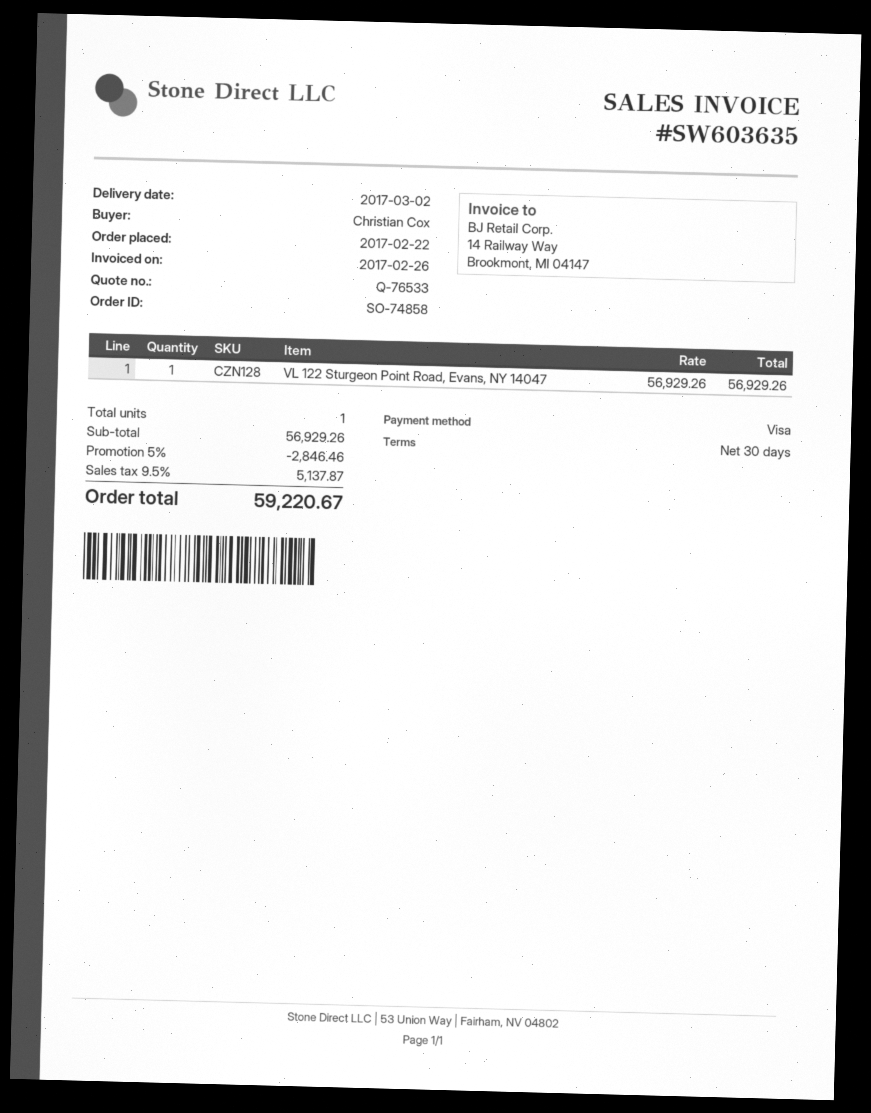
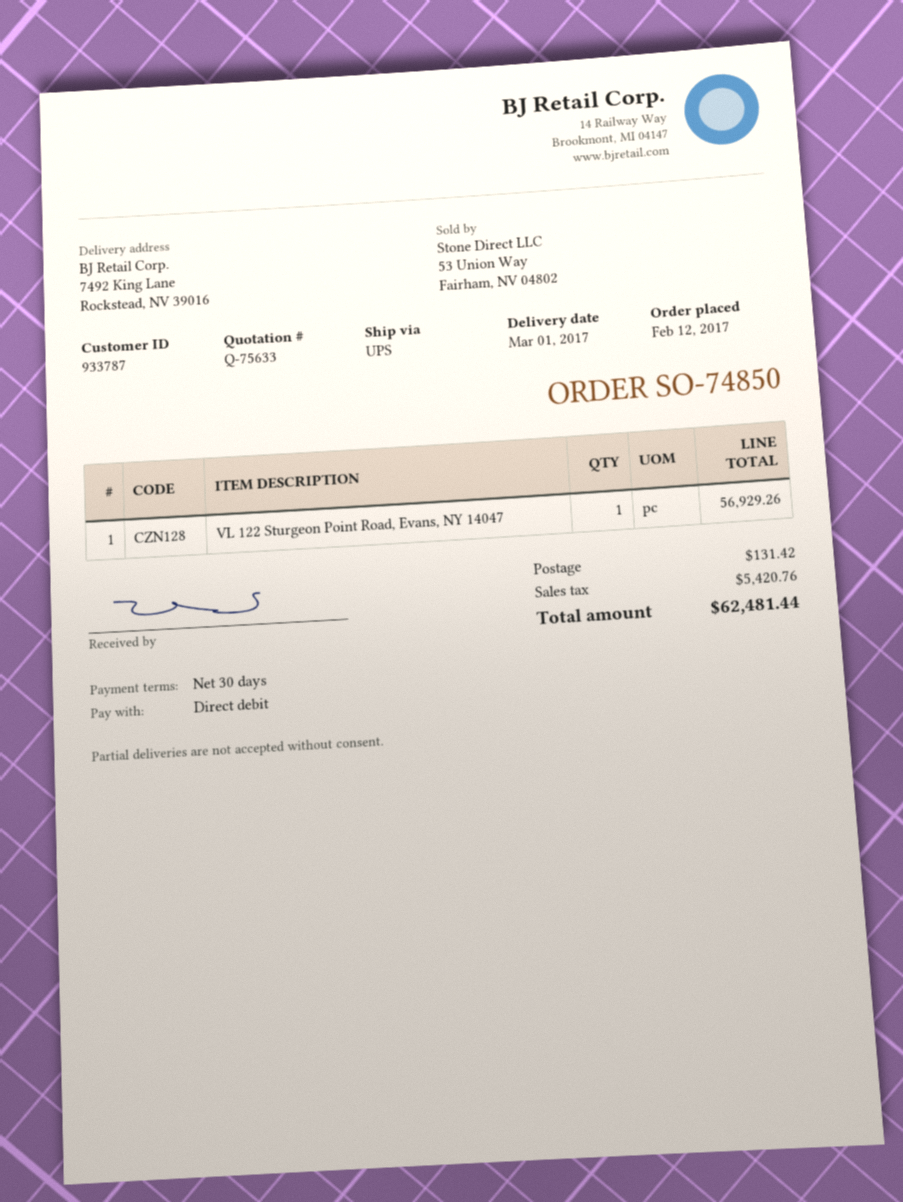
quote number: Q-76533 -> Q-75633
order number: SO-74858 -> SO-74850
order date: 2017-02-22 -> 2017-02-12
delivery date: 2017-03-02 -> 2017-03-01
payment method: Visa -> direct debit
discount: 5% = 2846.46 -> none
shipping: none -> 131.42
tax: 5137.87 -> 5420.76
total: 59220.67 -> 62481.44

